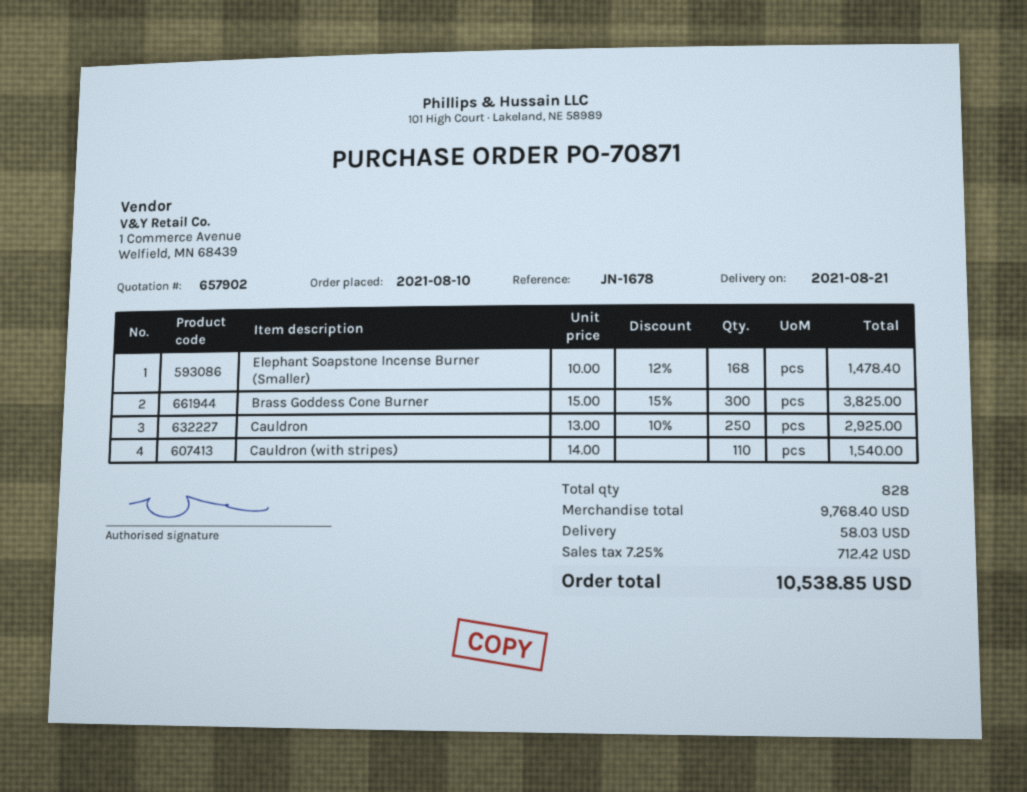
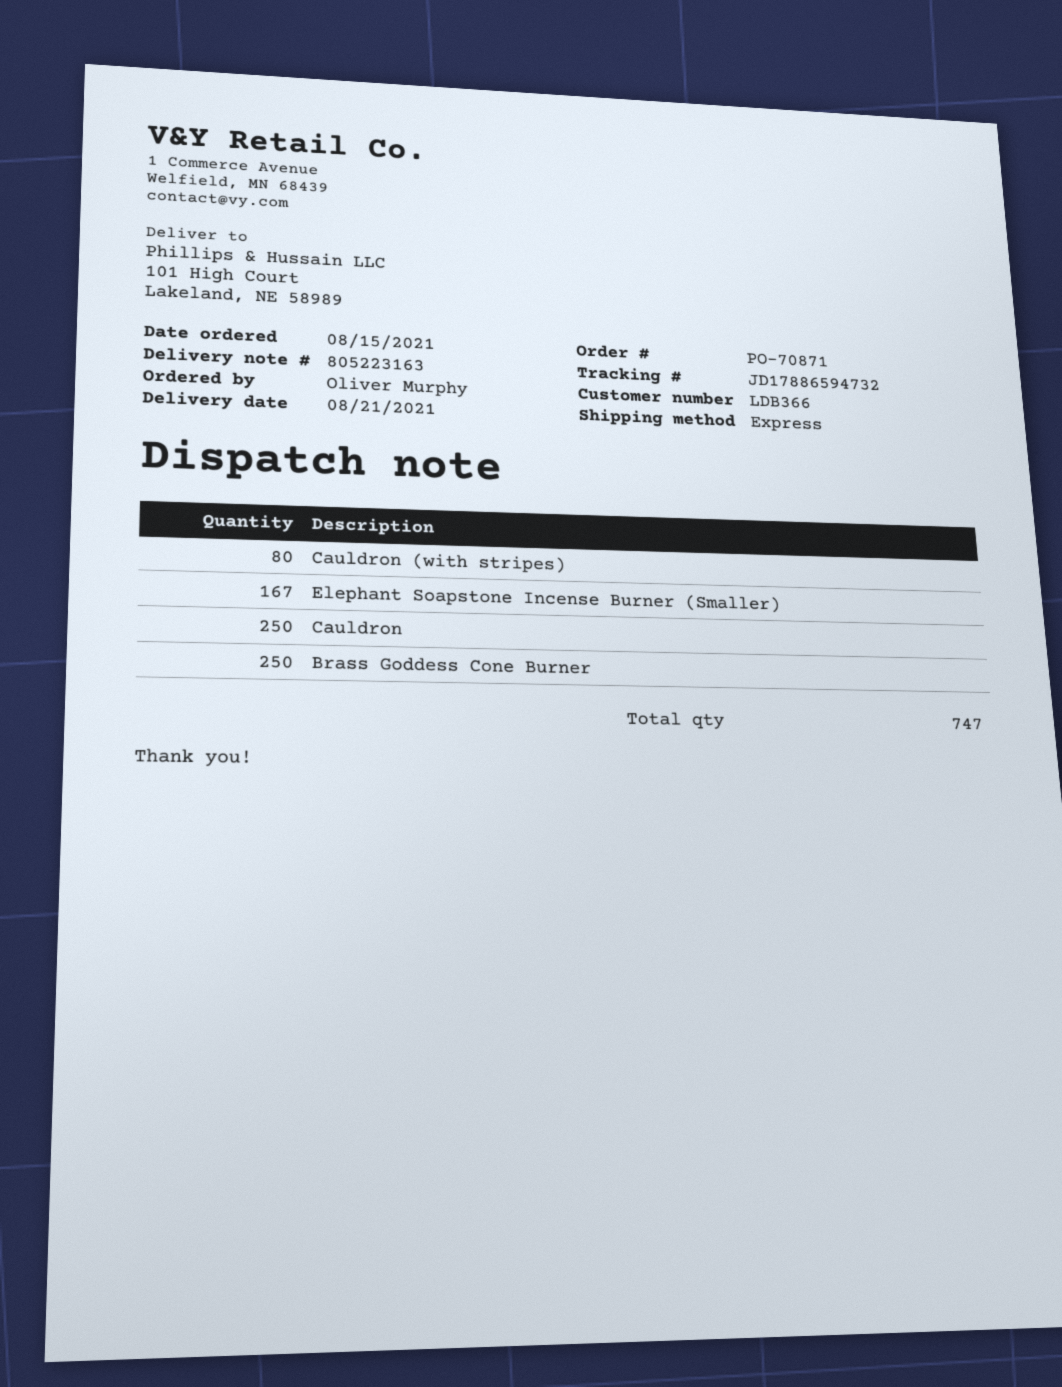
order date: 2021-08-10 -> 2021-08-15
Elephant Soapstone Incense Burner (Smaller): 168 -> 167
Brass Goddess Cone Burner: 300 -> 250
Cauldron (with stripes): 110 -> 80
total quantity: 828 -> 747

